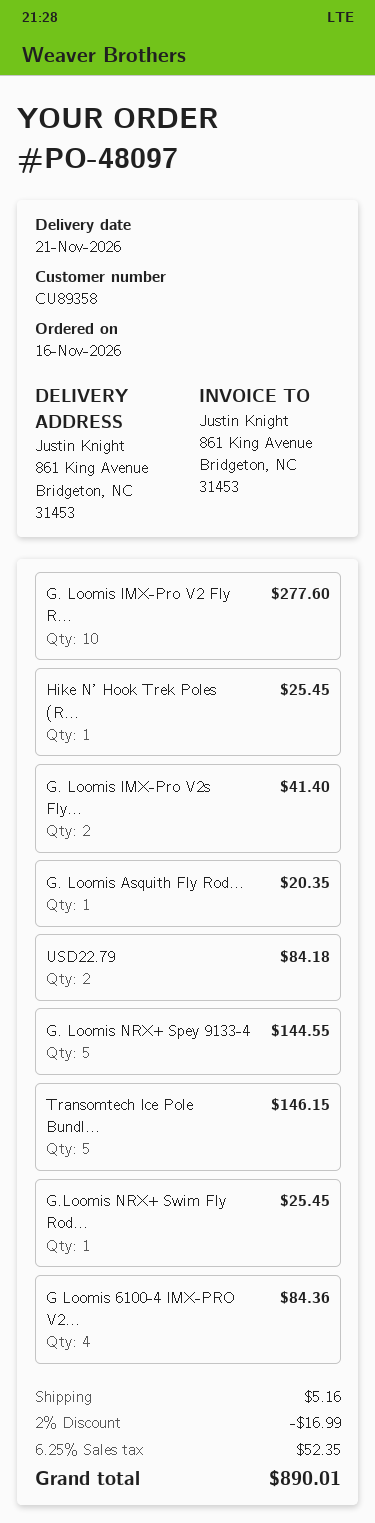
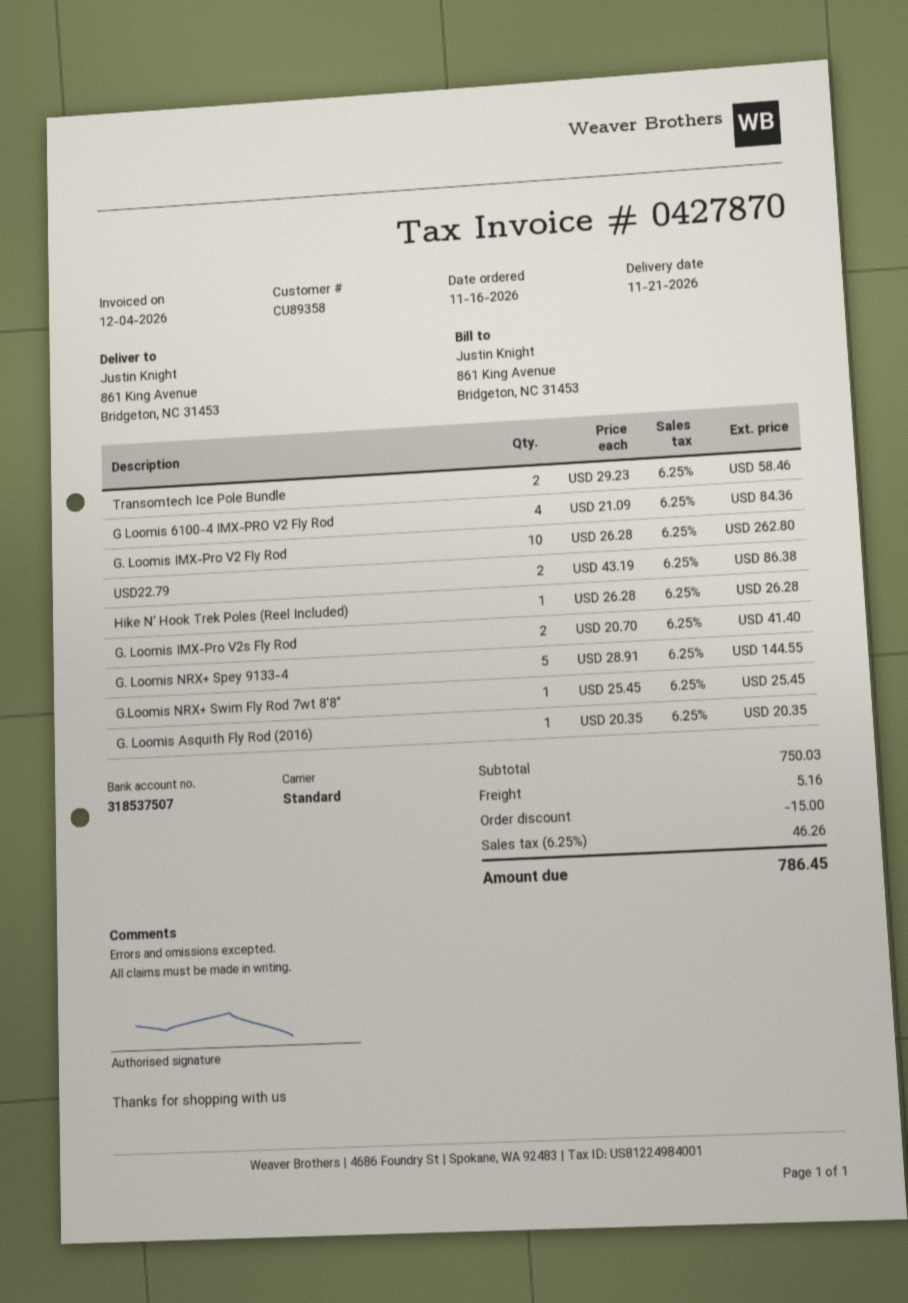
G. Loomis IMX-Pro V2 Fly R...: 10 for 277.60 -> 10 for 262.80
Hike N’ Hook Trek Poles (R...: 1 for 25.45 -> 1 for 26.28
USD22.79: 2 for 84.18 -> 2 for 86.38
Transomtech Ice Pole Bundl...: 5 for 146.15 -> 2 for 58.46
discount: 16.99 -> 15.00
tax: 6.25% = 52.35 -> 6.25% = 46.26
total: 890.01 -> 786.45

